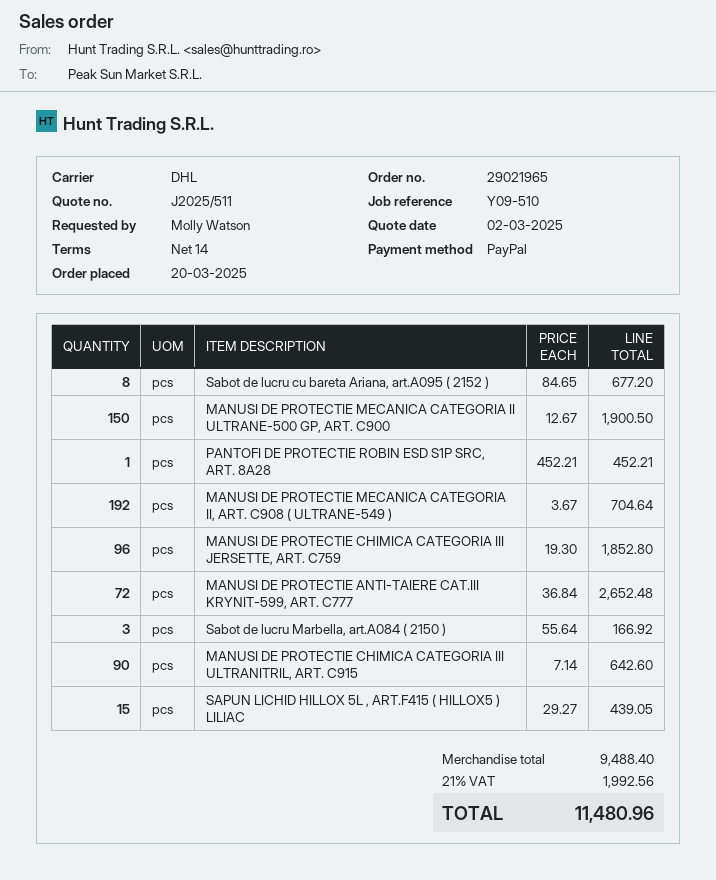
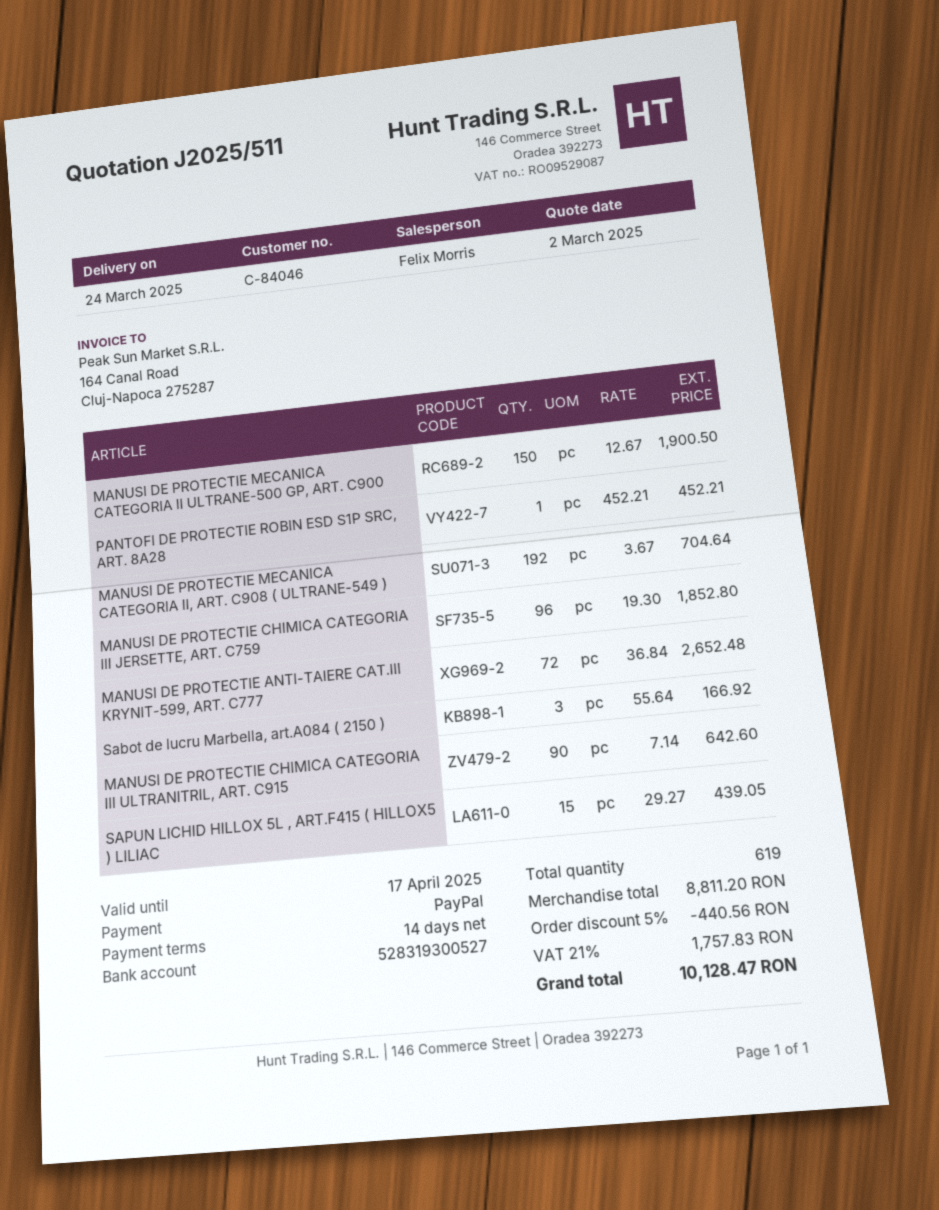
Sabot de lucru cu bareta Ariana, art.A095 ( 2152 ): 8 x 84.65 = 677.20 -> none
subtotal: 9488.40 -> 8811.20
discount: none -> 5% = 440.56
tax: 21% = 1992.56 -> 21% = 1757.83
total: 11480.96 -> 10128.47

